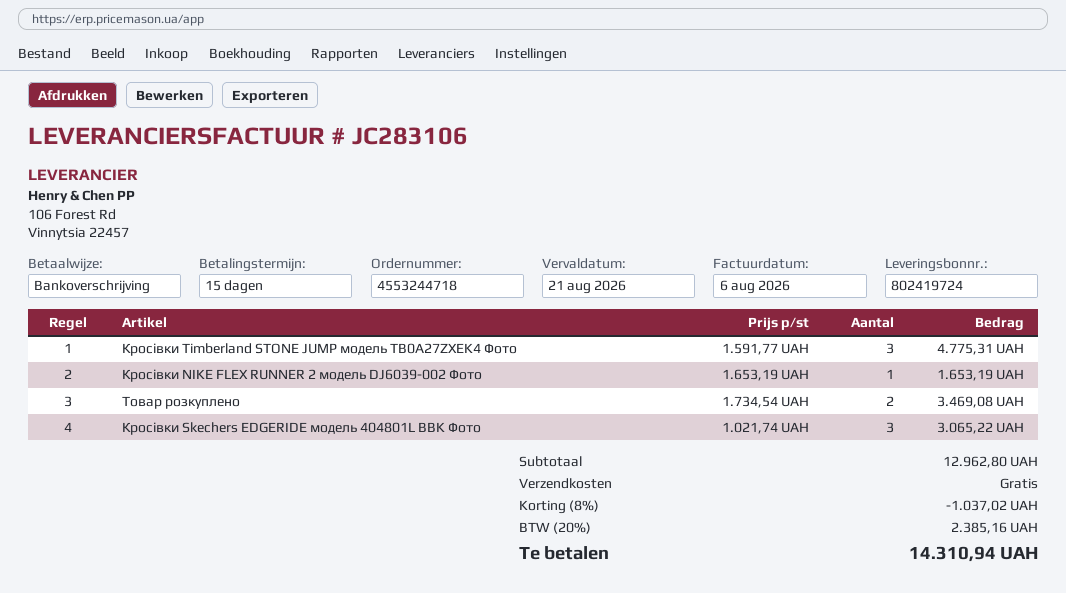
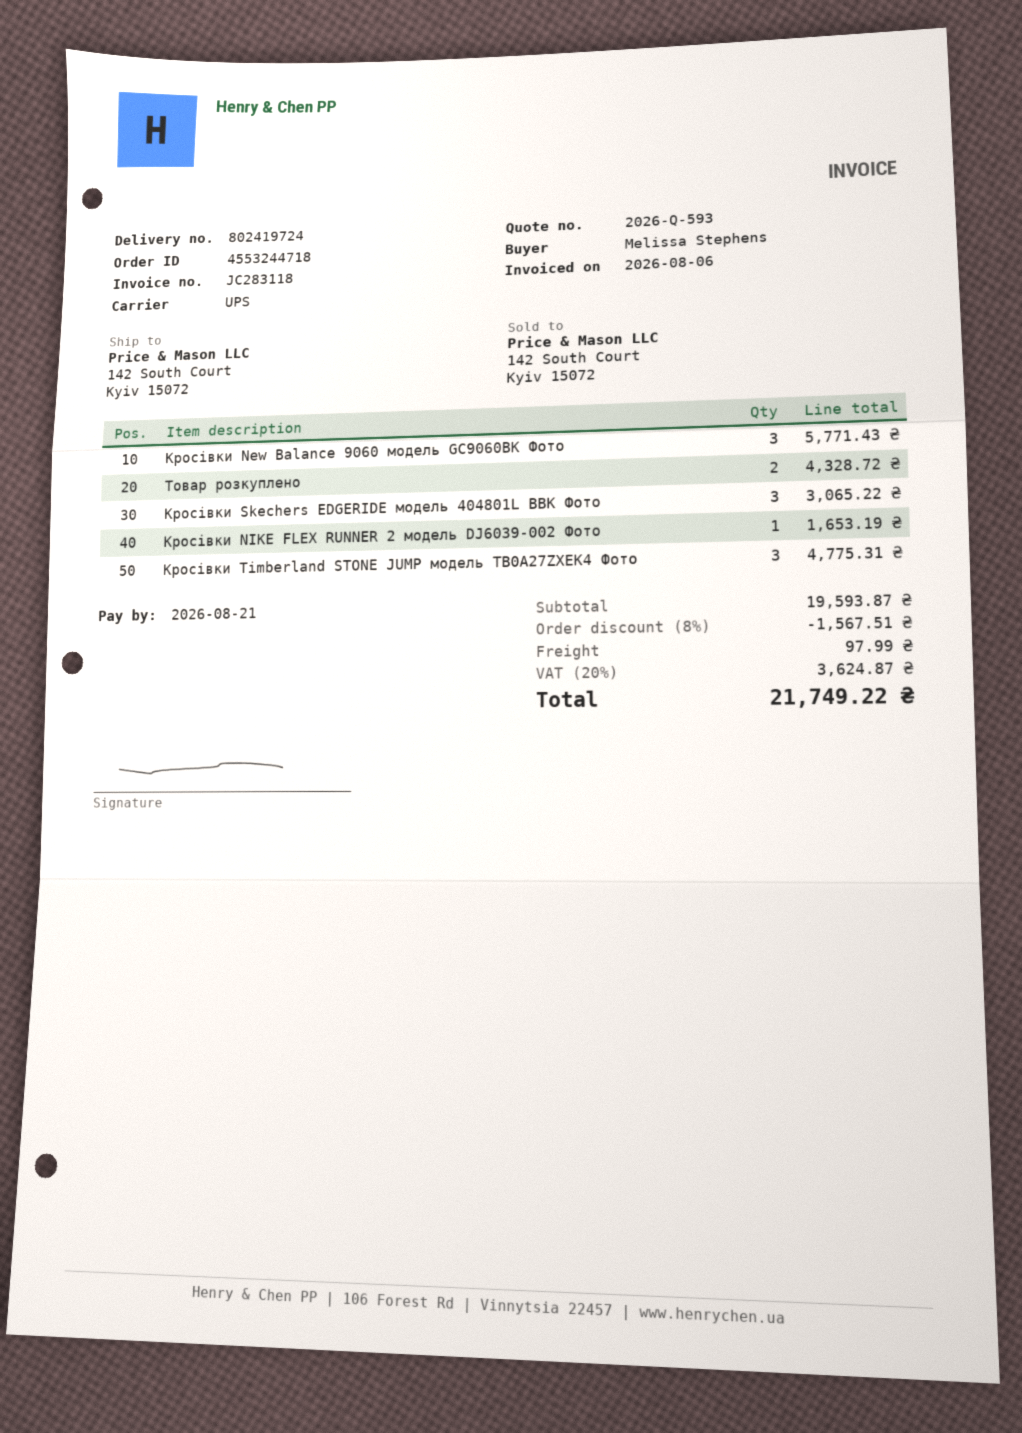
invoice number: JC283106 -> JC283118
Товар розкуплено: 2 for 3469.08 -> 2 for 4328.72
Кросівки New Balance 9060 модель GC9060BK Фото: none -> 3 for 5771.43
subtotal: 12962.80 -> 19593.87
discount: 8% = 1037.02 -> 8% = 1567.51
shipping: 0.00 -> 97.99
tax: 20% = 2385.16 -> 20% = 3624.87
total: 14310.94 -> 21749.22

